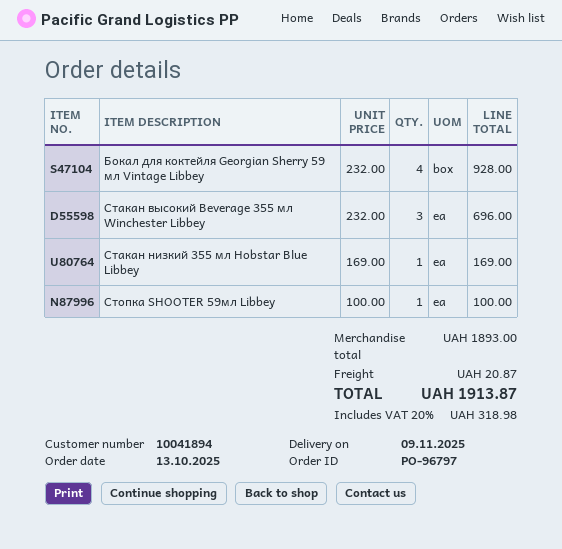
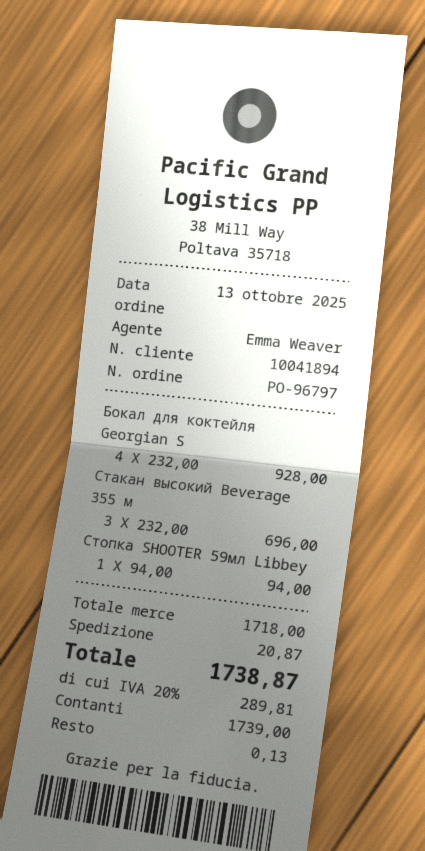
Стакан низкий 355 мл Hobstar Blue Libbey: 1 x 169.00 = 169.00 -> none
Стопка SHOOTER 59мл Libbey: 1 x 100.00 = 100.00 -> 1 x 94.00 = 94.00
subtotal: 1893.00 -> 1718.00
tax: 20% = 318.98 -> 20% = 289.81
total: 1913.87 -> 1738.87

